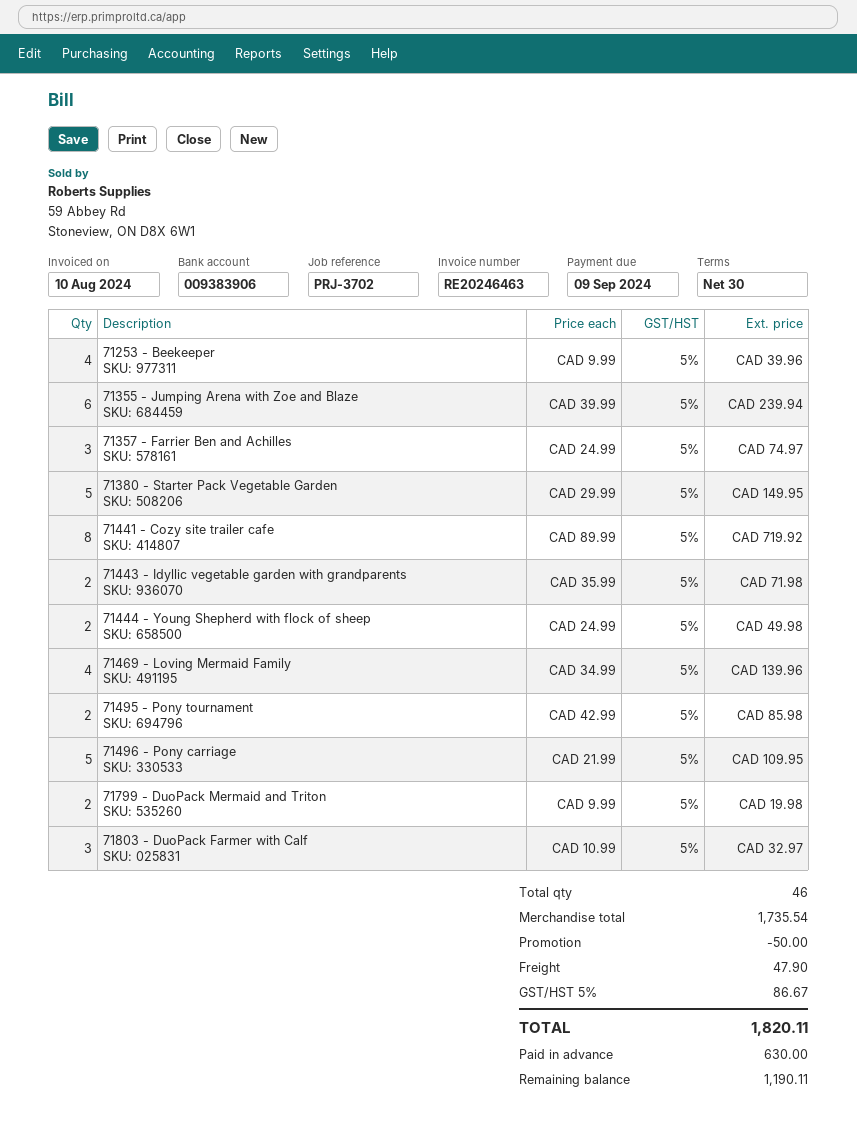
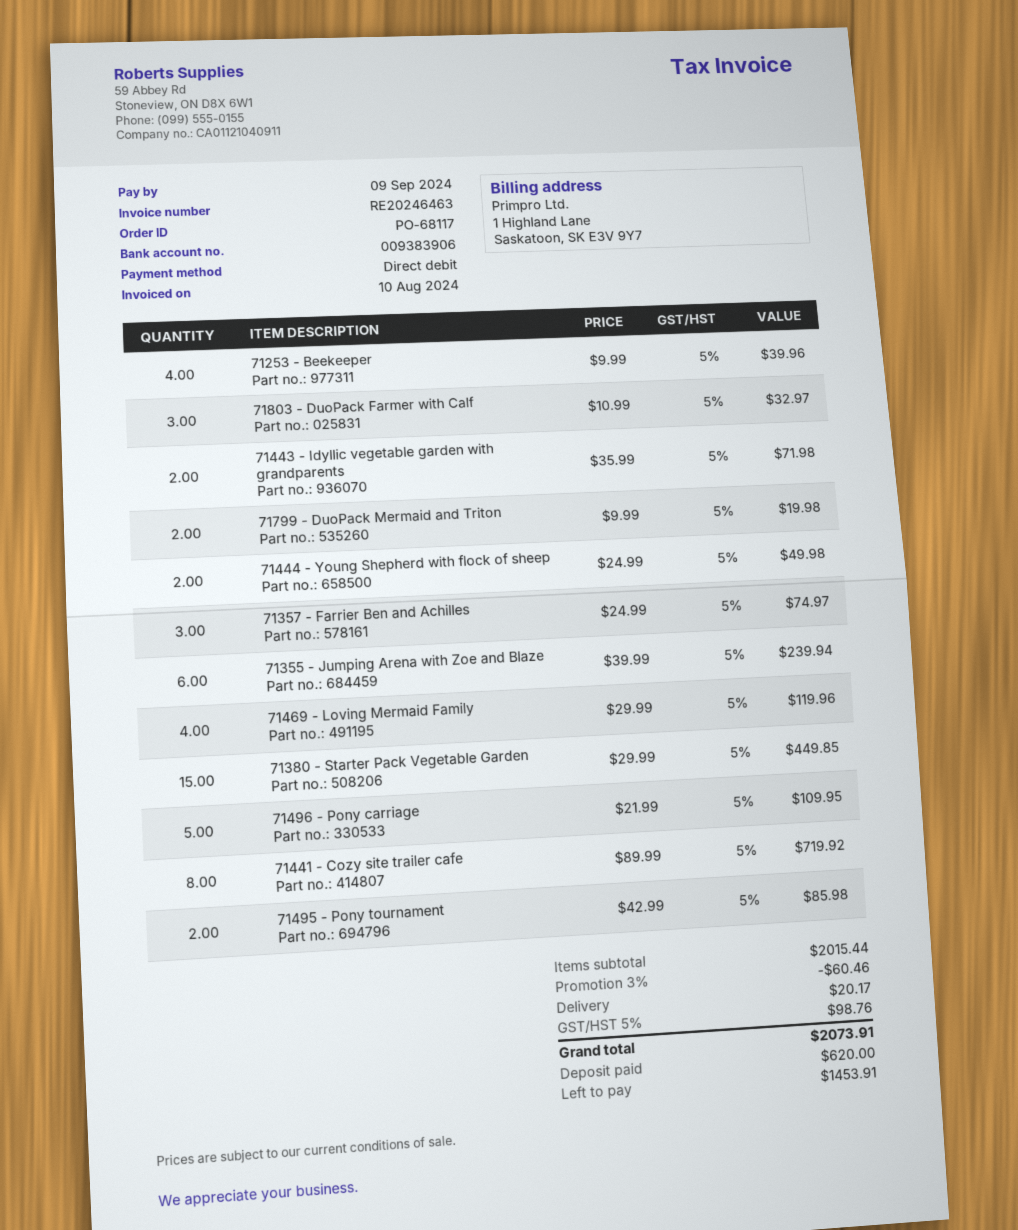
71380 - Starter Pack Vegetable Garden: 5 x 29.99 = 149.95 -> 15 x 29.99 = 449.85
71469 - Loving Mermaid Family: 4 x 34.99 = 139.96 -> 4 x 29.99 = 119.96
subtotal: 1735.54 -> 2015.44
discount: 50.00 -> 60.46
shipping: 47.90 -> 20.17
tax: 5% = 86.67 -> 5% = 98.76
total: 1820.11 -> 2073.91
deposit: 630.00 -> 620.00
balance: 1190.11 -> 1453.91

